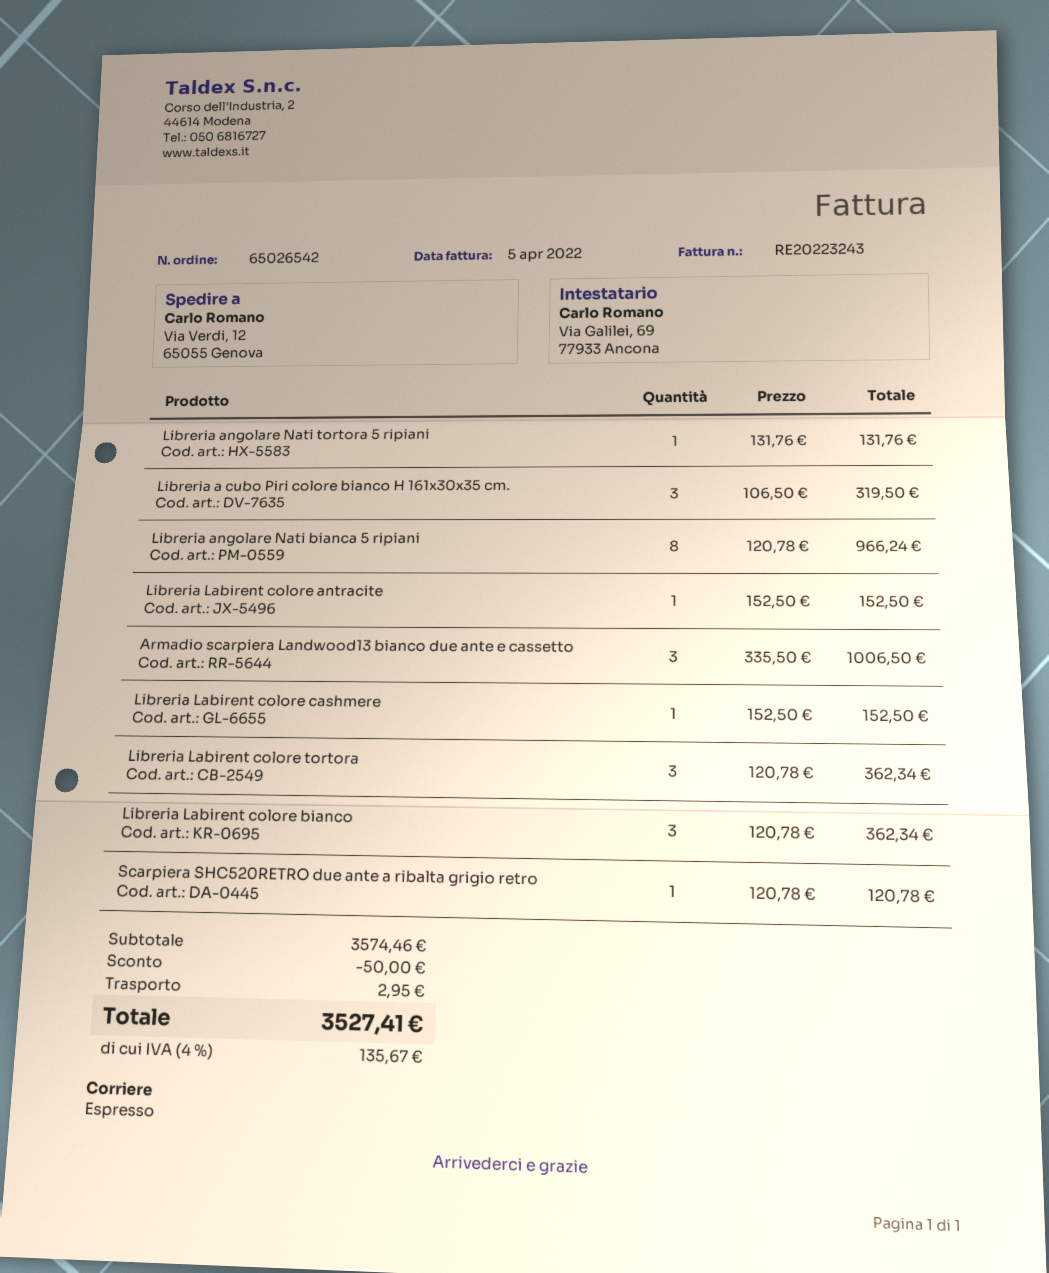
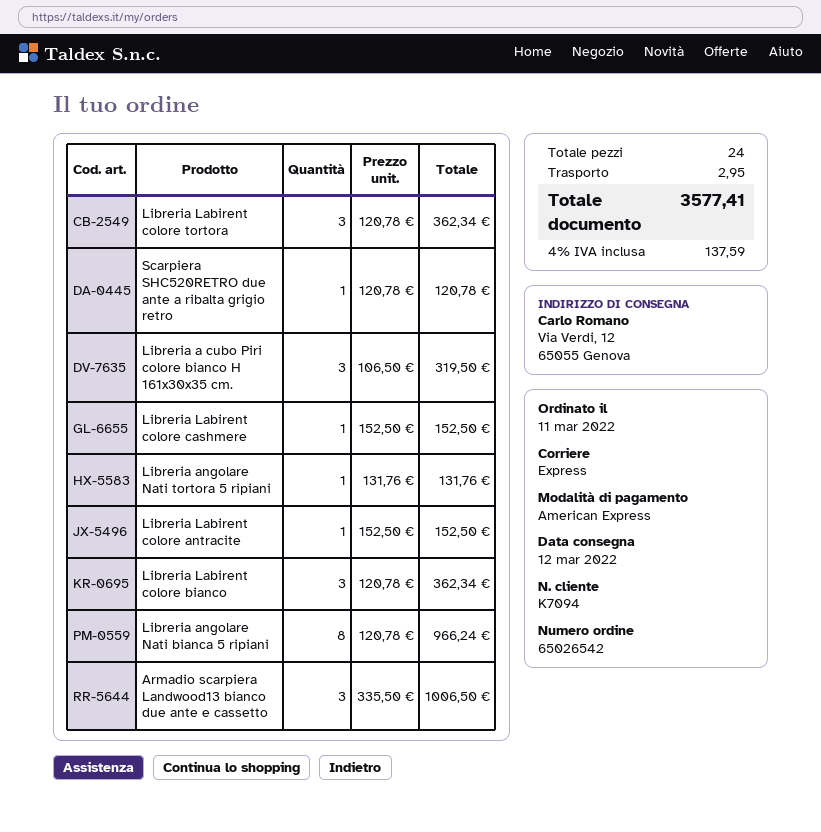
discount: 50.00 -> none
tax: 4% = 135.67 -> 4% = 137.59
total: 3527.41 -> 3577.41

